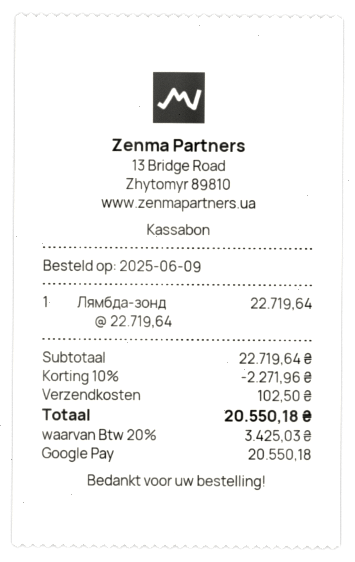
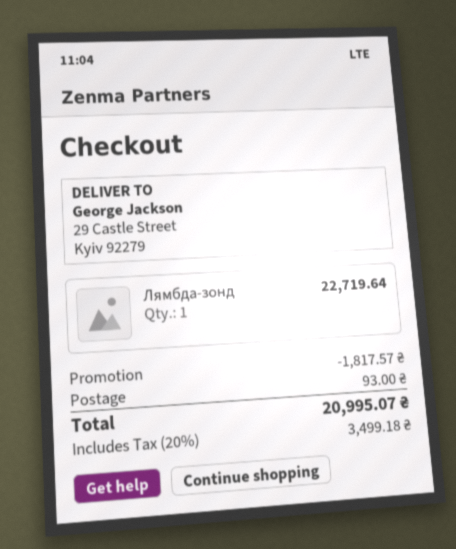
discount: 2271.96 -> 1817.57
shipping: 102.50 -> 93.00
tax: 20% = 3425.03 -> 20% = 3499.18
total: 20550.18 -> 20995.07

